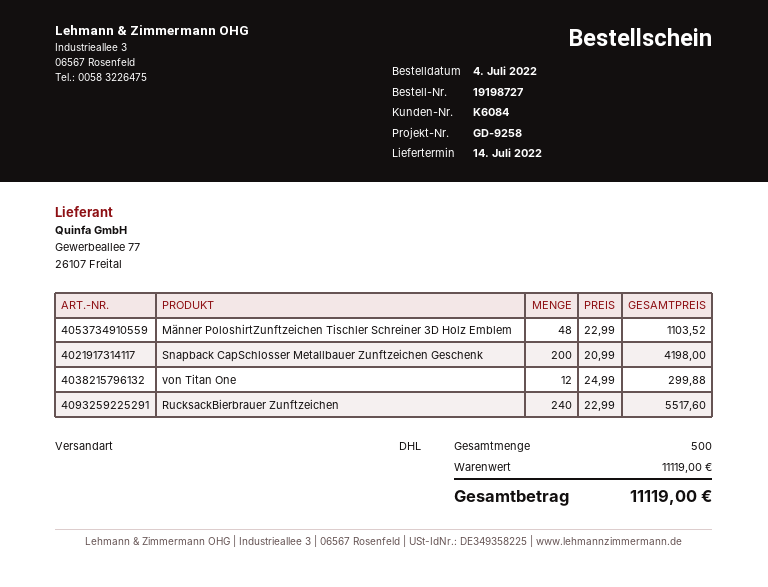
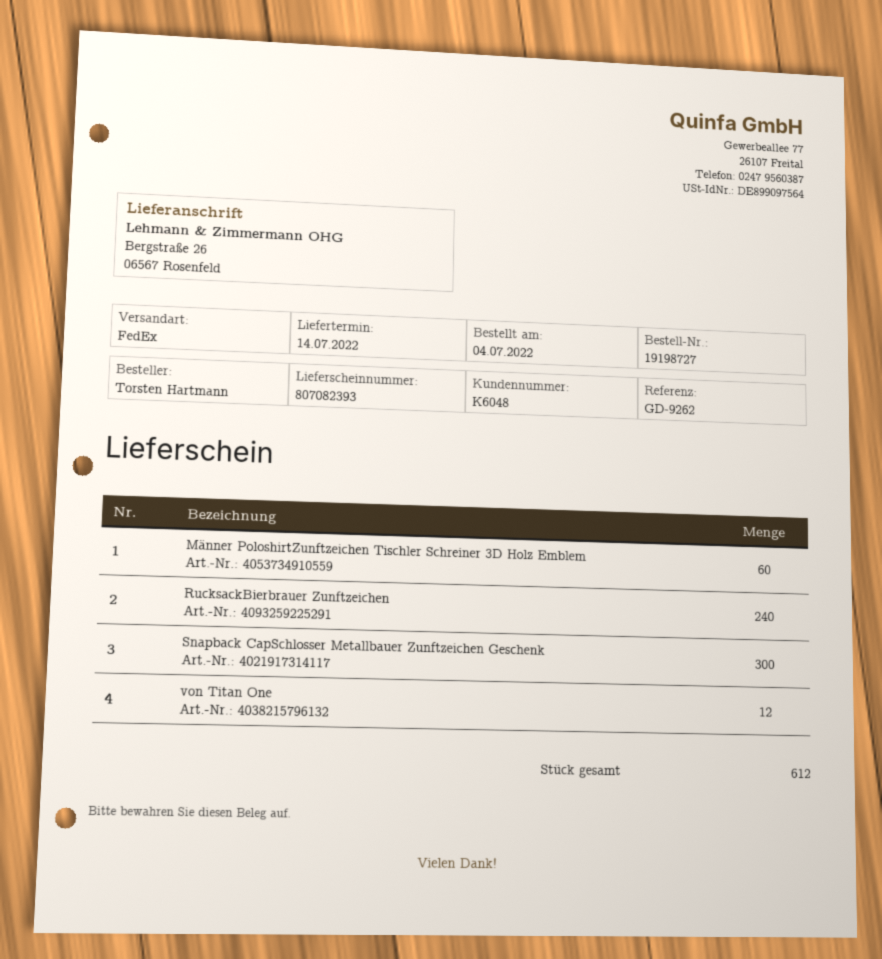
customer number: K6084 -> K6048
reference: GD-9258 -> GD-9262
shipping method: DHL -> FedEx
Männer PoloshirtZunftzeichen Tischler Schreiner 3D Holz Emblem: 48 -> 60
Snapback CapSchlosser Metallbauer Zunftzeichen Geschenk: 200 -> 300
total quantity: 500 -> 612

